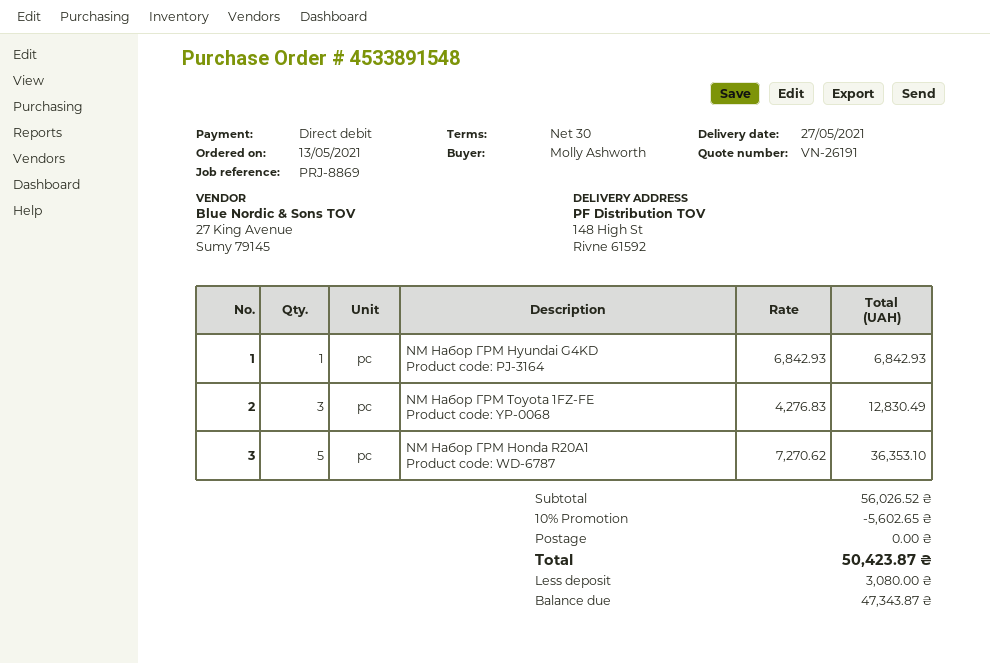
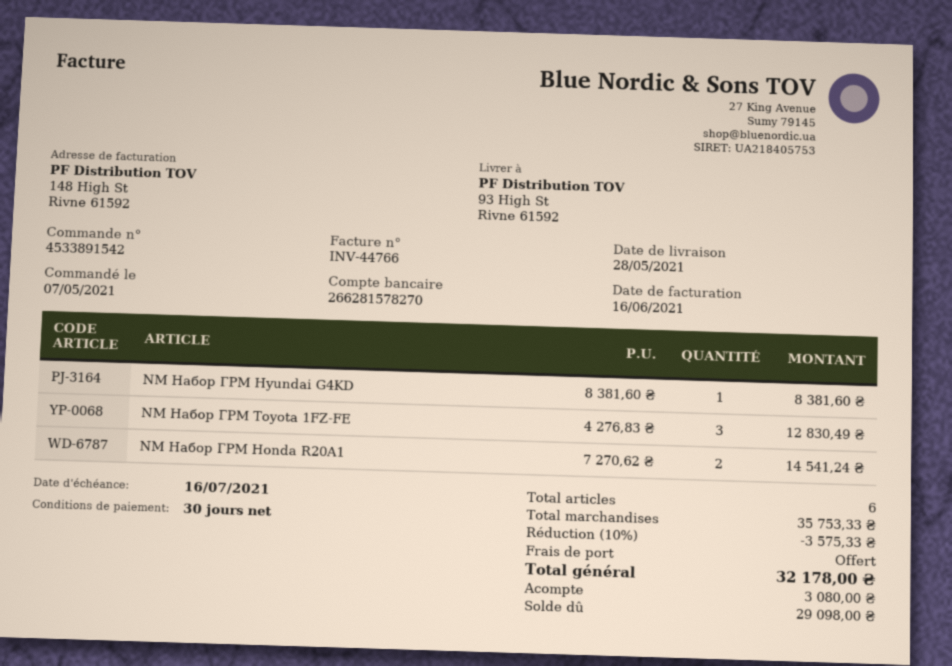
order number: 4533891548 -> 4533891542
order date: 2021-05-13 -> 2021-05-07
delivery date: 2021-05-27 -> 2021-05-28
ship to: 148 High St, Rivne 61592 -> 93 High St, Rivne 61592
NM Набор ГРМ Hyundai G4KD: 1 x 6842.93 = 6842.93 -> 1 x 8381.60 = 8381.60
NM Набор ГРМ Honda R20A1: 5 x 7270.62 = 36353.10 -> 2 x 7270.62 = 14541.24
subtotal: 56026.52 -> 35753.33
discount: 10% = 5602.65 -> 10% = 3575.33
total: 50423.87 -> 32178.00
balance: 47343.87 -> 29098.00

